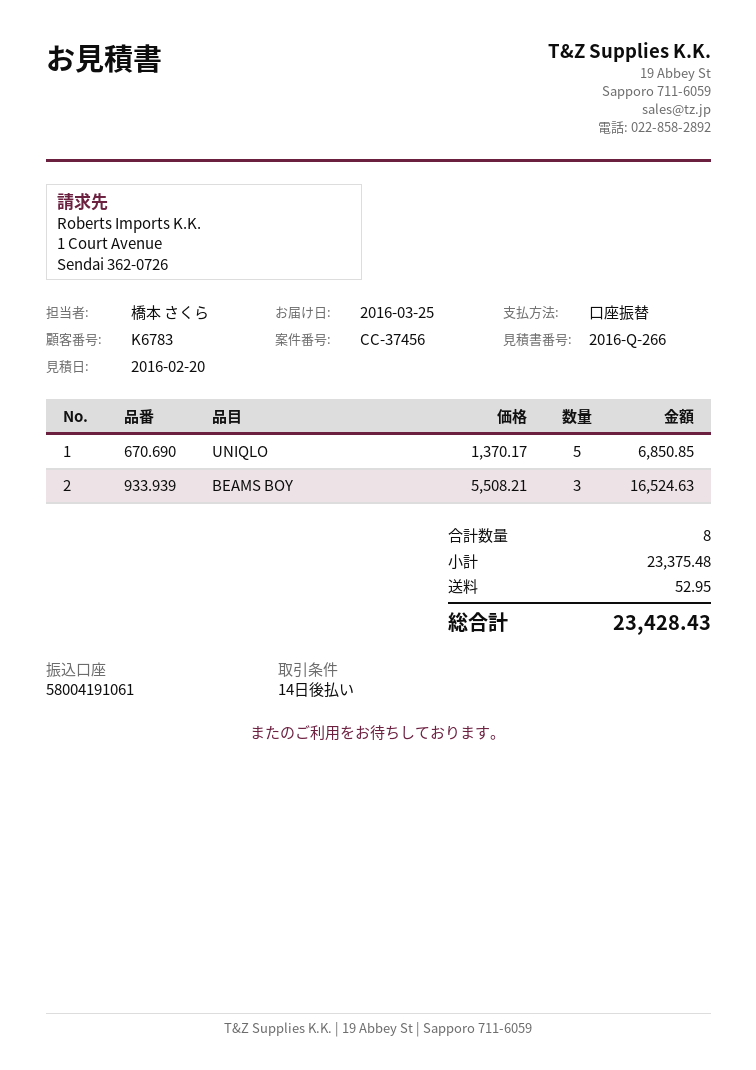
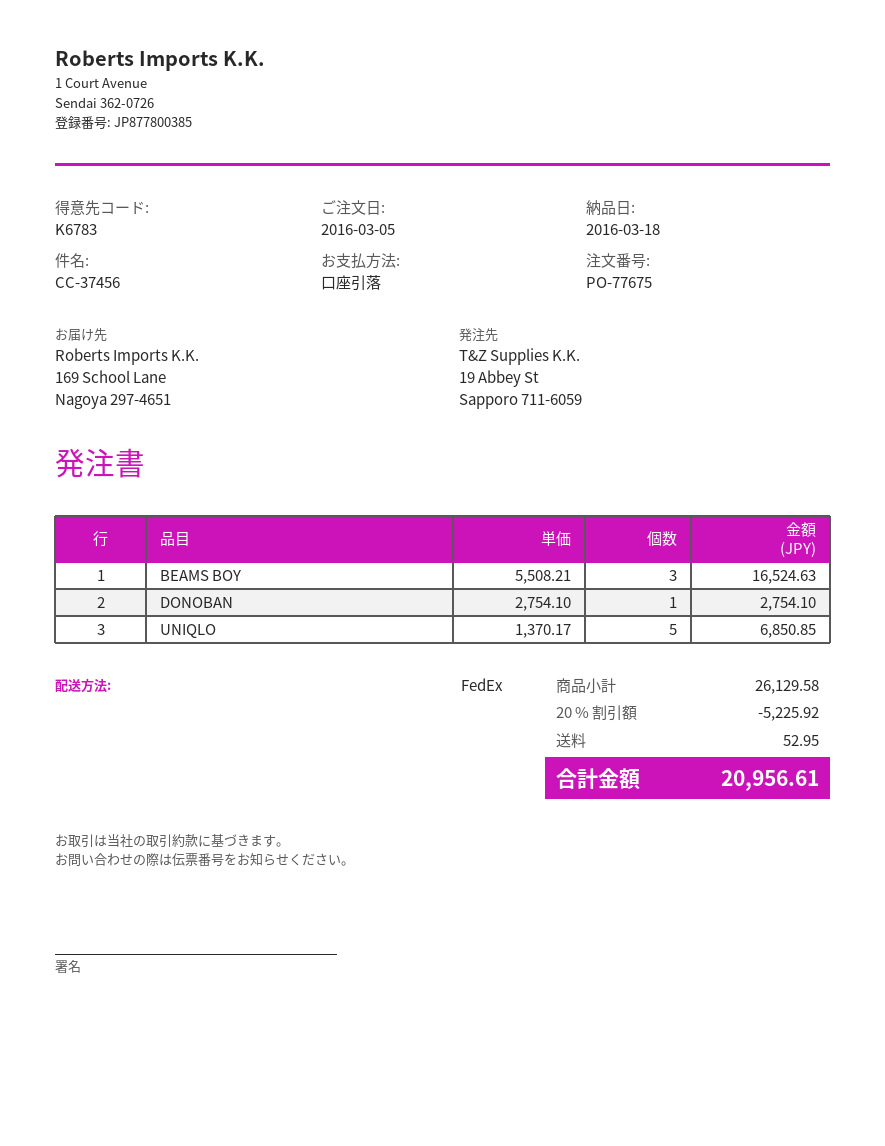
delivery date: 2016-03-25 -> 2016-03-18
DONOBAN: none -> 1 x 2754.10 = 2754.10
subtotal: 23375.48 -> 26129.58
discount: none -> 20% = 5225.92
total: 23428.43 -> 20956.61

